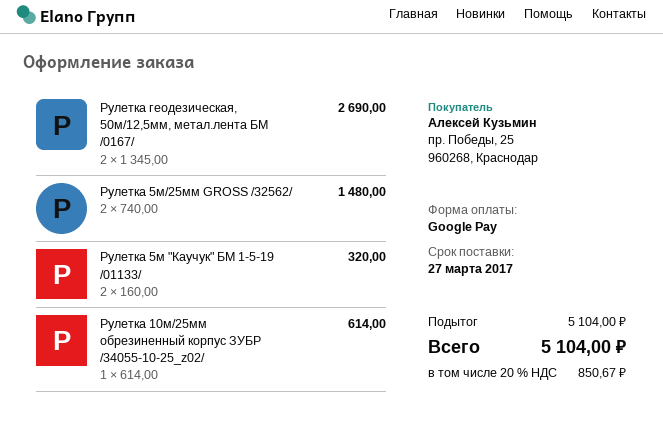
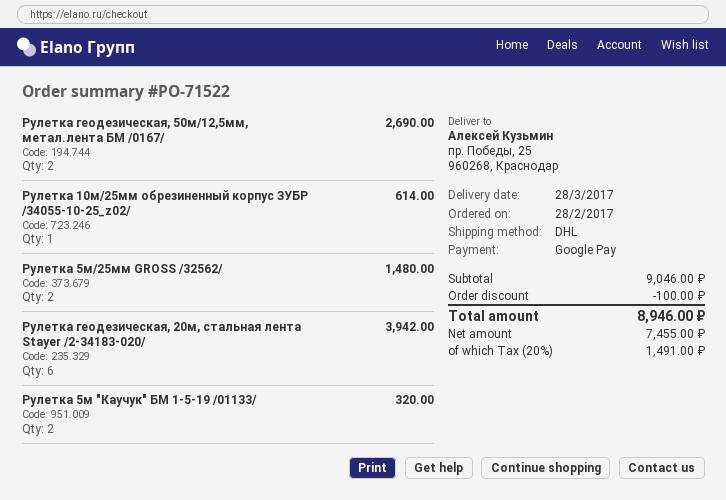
delivery date: 2017-03-27 -> 2017-03-28
Рулетка геодезическая, 20м, стальная лента Stayer /2-34183-020/: none -> 6 for 3942.00
subtotal: 5104.00 -> 9046.00
discount: none -> 100.00
tax: 20% = 850.67 -> 20% = 1491.00
total: 5104.00 -> 8946.00

